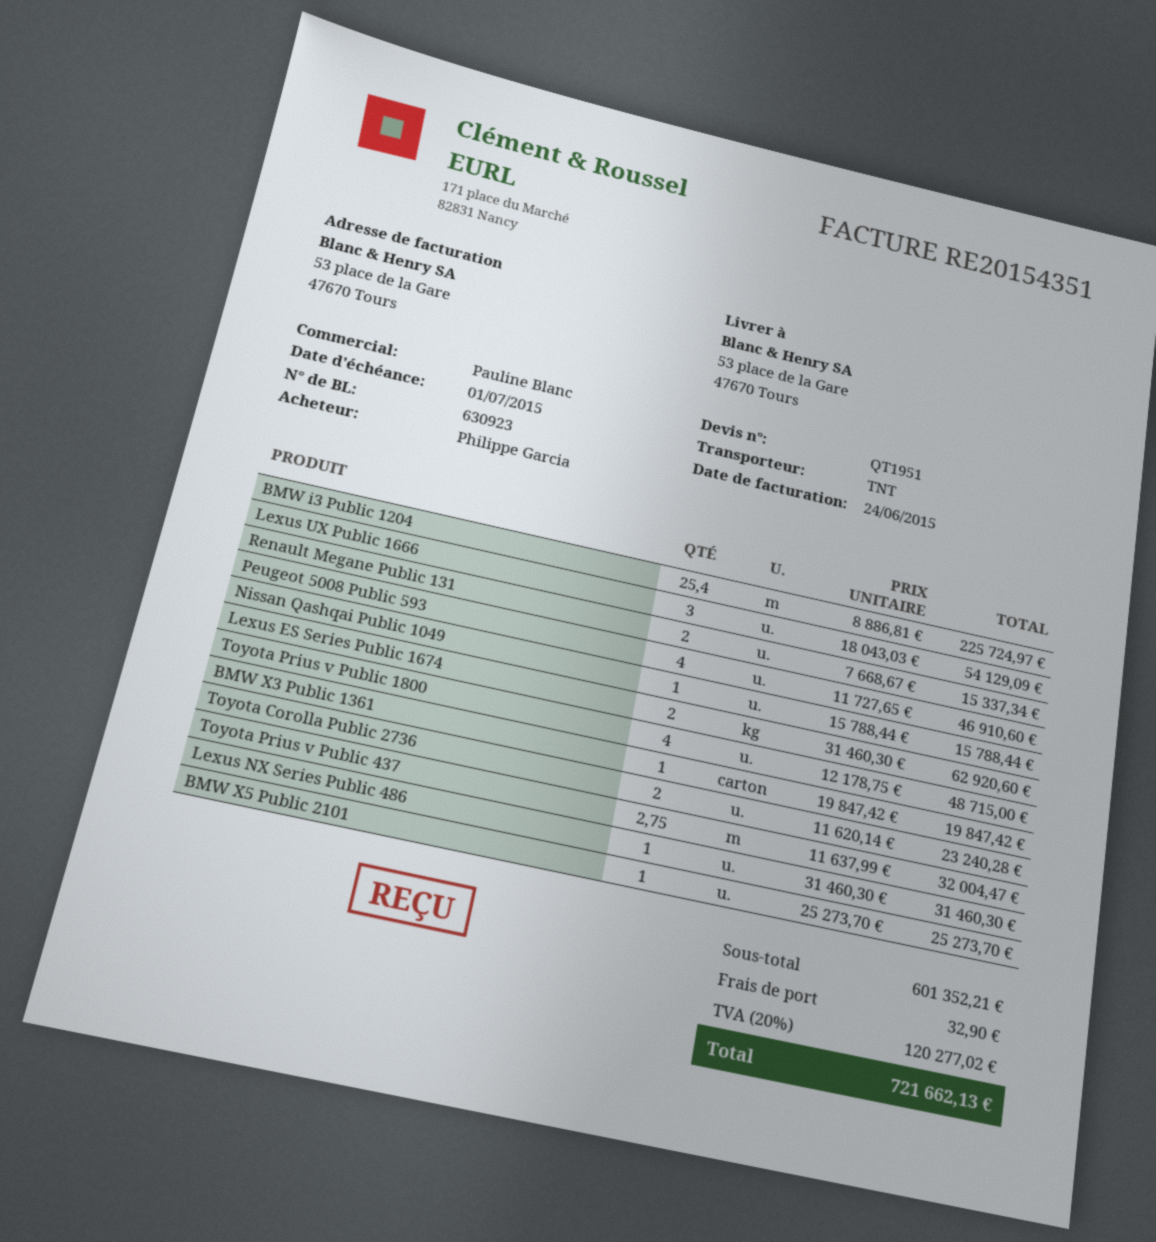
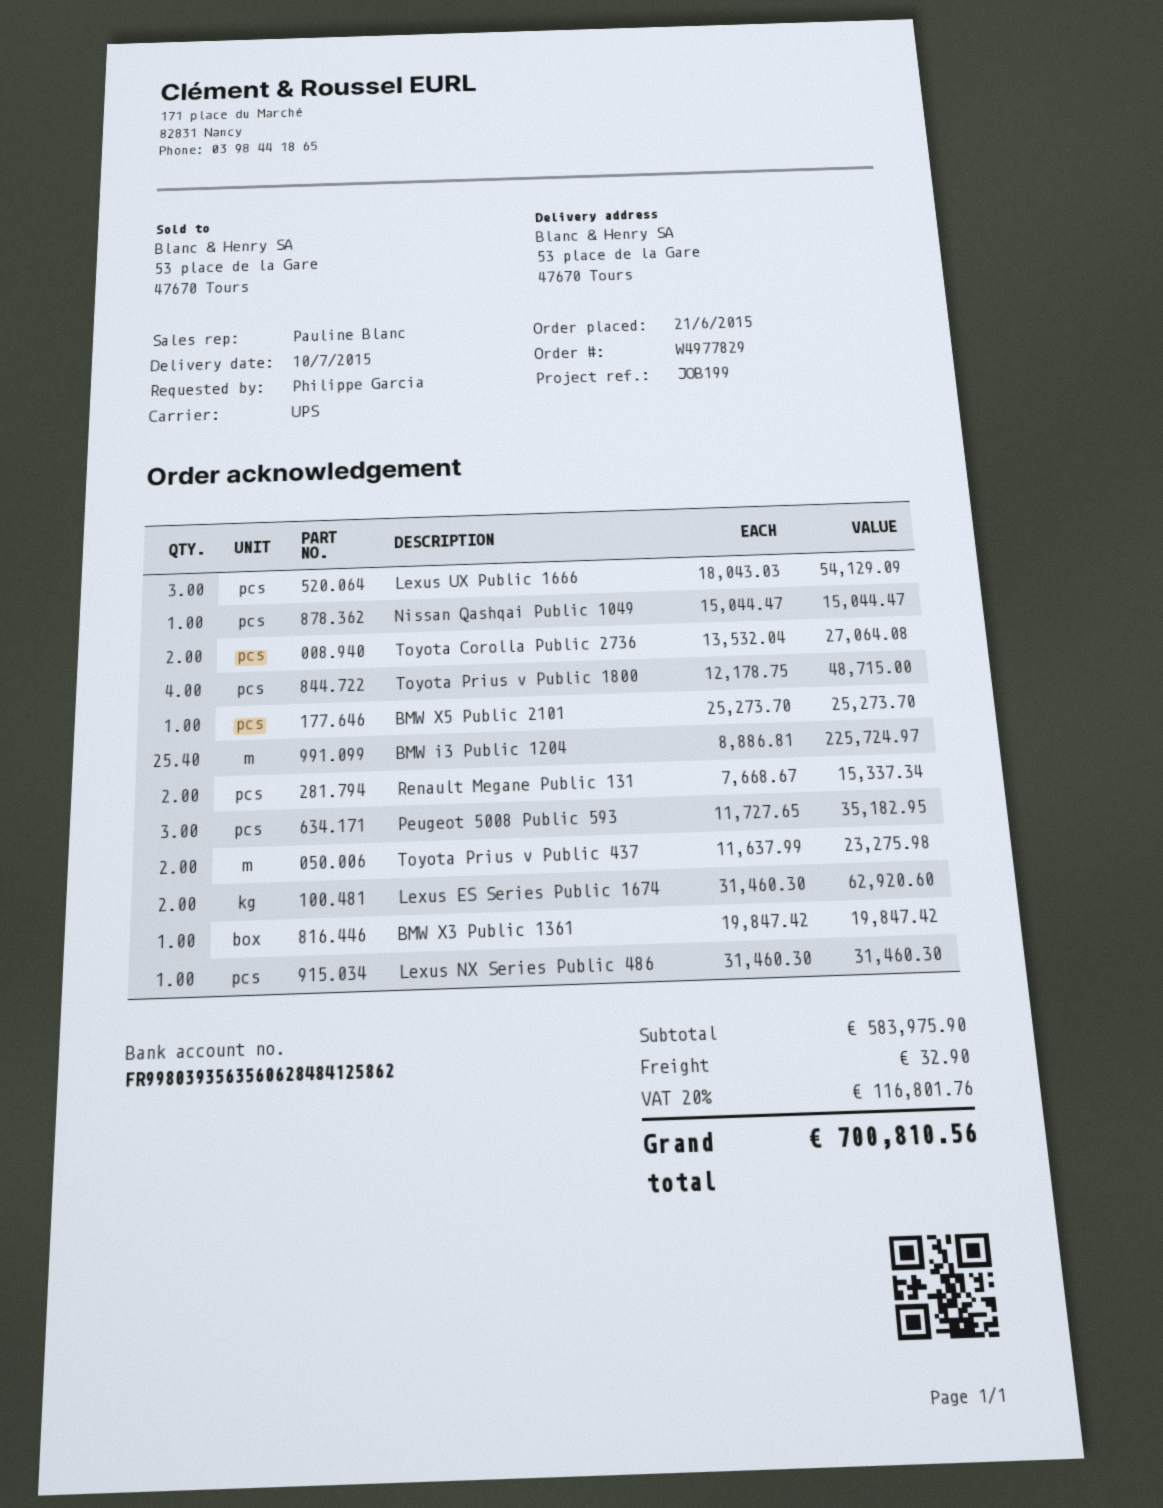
shipping method: TNT -> UPS
Peugeot 5008 Public 593: 4 x 11727.65 = 46910.60 -> 3 x 11727.65 = 35182.95
Nissan Qashqai Public 1049: 1 x 15788.44 = 15788.44 -> 1 x 15044.47 = 15044.47
Toyota Corolla Public 2736: 2 x 11620.14 = 23240.28 -> 2 x 13532.04 = 27064.08
Toyota Prius v Public 437: 2.75 x 11637.99 = 32004.47 -> 2 x 11637.99 = 23275.98
subtotal: 601352.21 -> 583975.90
tax: 20% = 120277.02 -> 20% = 116801.76
total: 721662.13 -> 700810.56

